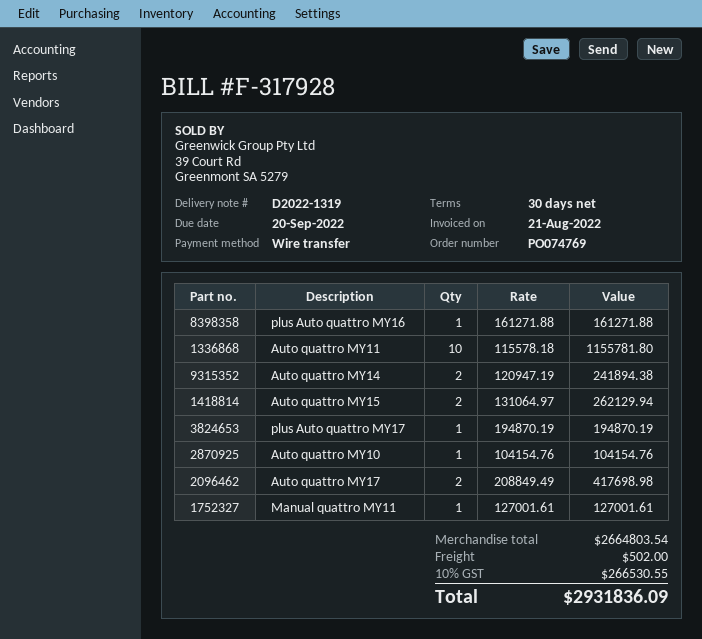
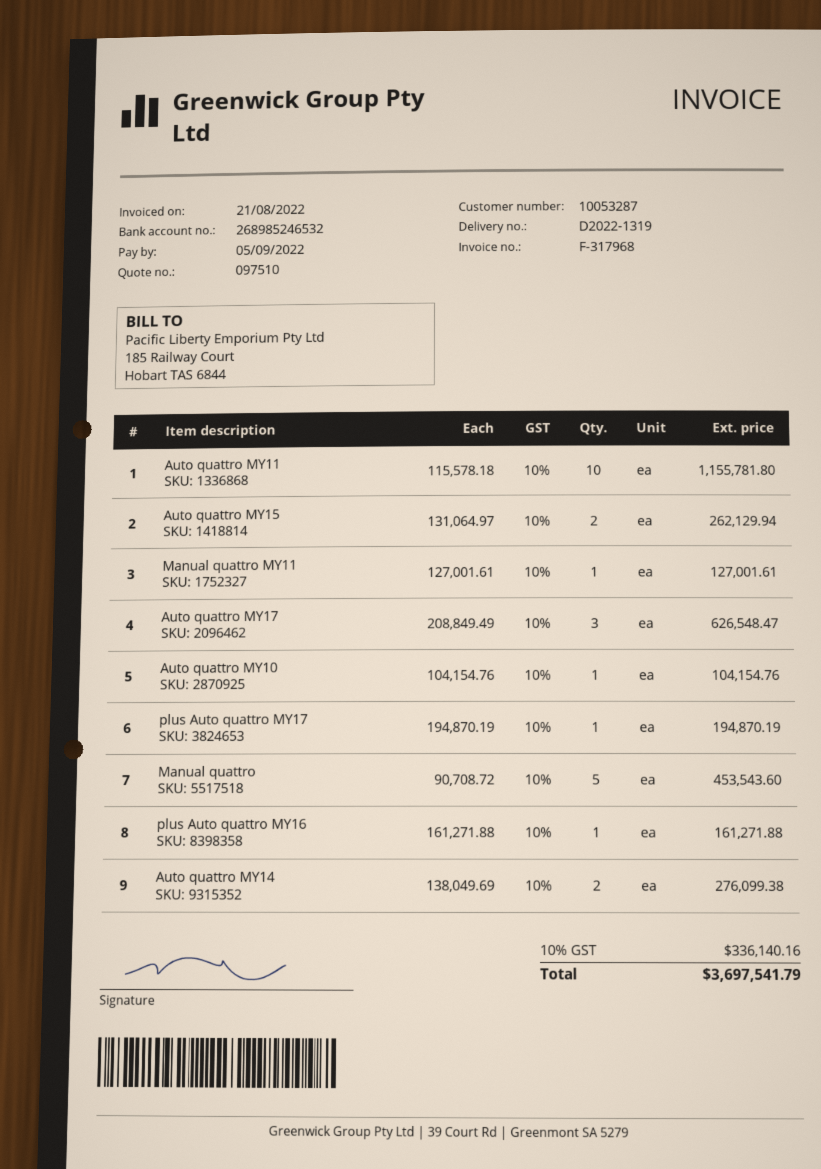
invoice number: F-317928 -> F-317968
due date: 2022-09-20 -> 2022-09-05
Auto quattro MY14: 2 x 120947.19 = 241894.38 -> 2 x 138049.69 = 276099.38
Auto quattro MY17: 2 x 208849.49 = 417698.98 -> 3 x 208849.49 = 626548.47
Manual quattro: none -> 5 x 90708.72 = 453543.60
shipping: 502.00 -> none
tax: 10% = 266530.55 -> 10% = 336140.16
total: 2931836.09 -> 3697541.79

